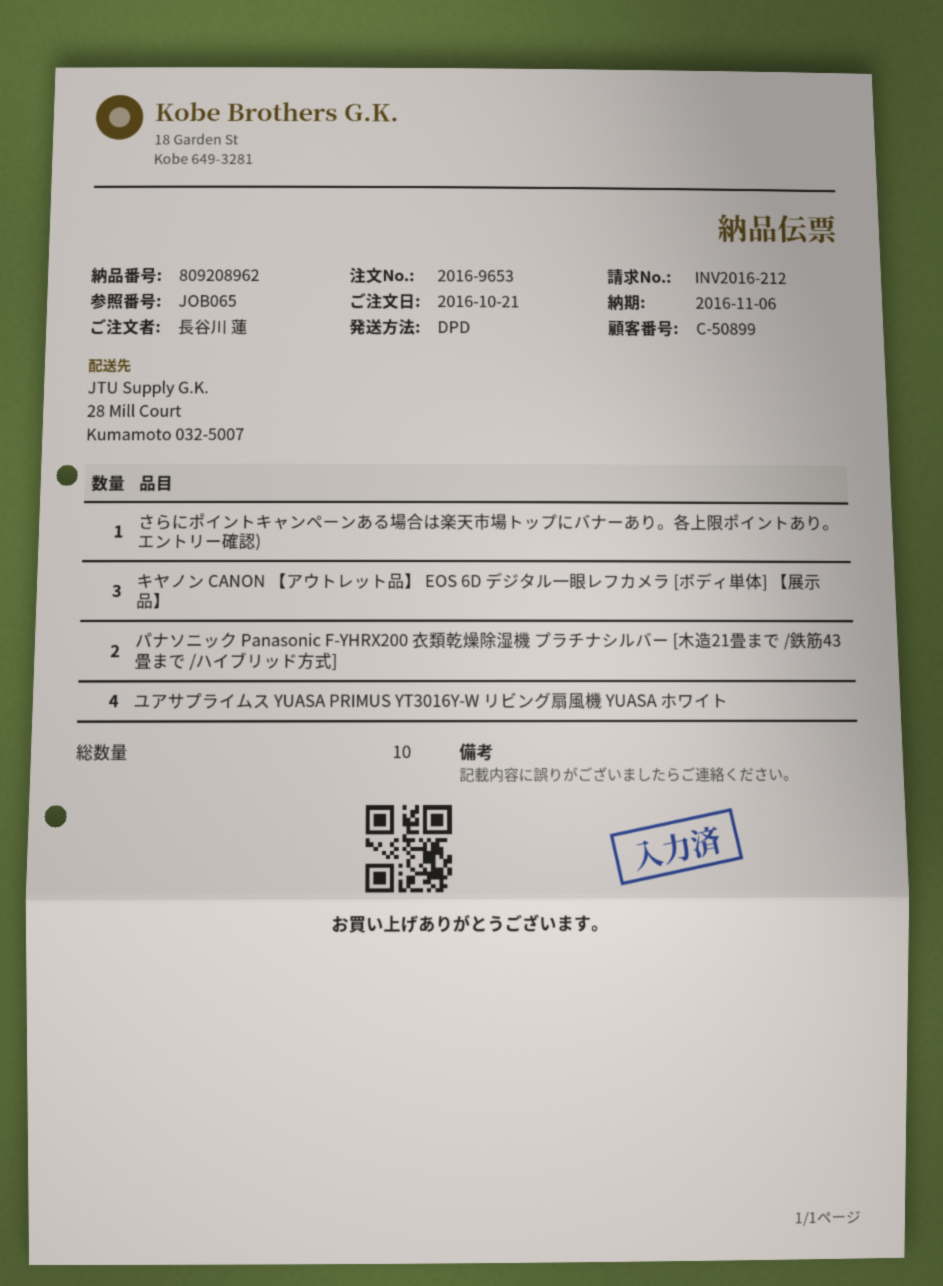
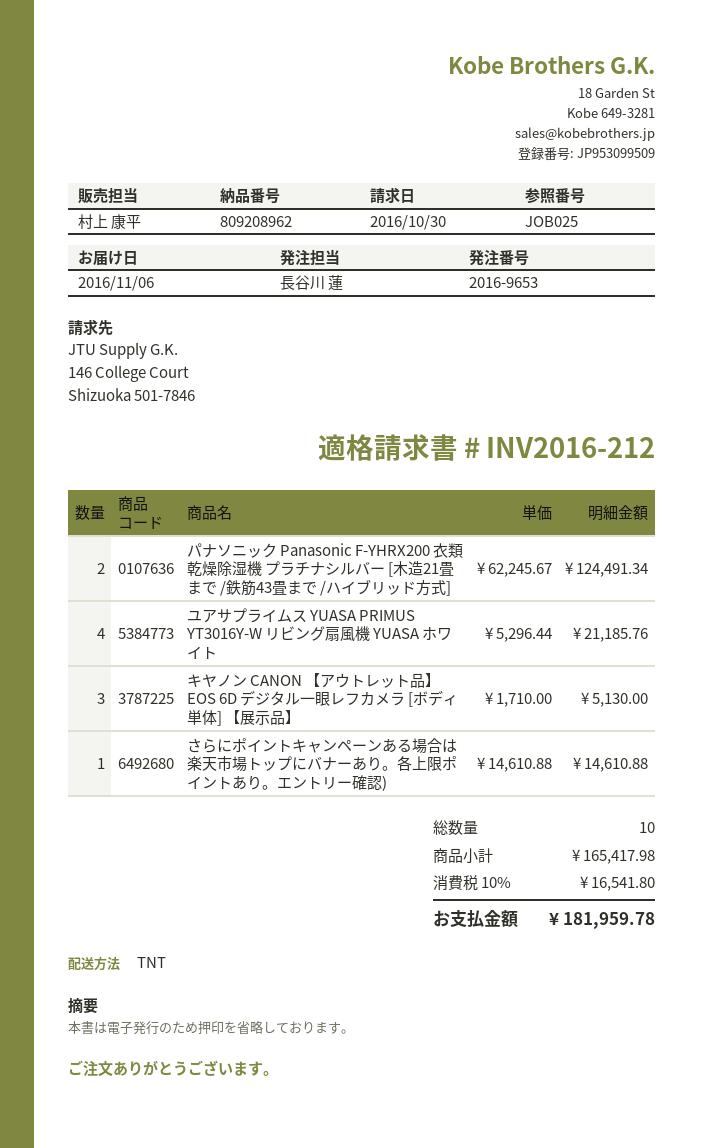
reference: JOB065 -> JOB025
shipping method: DPD -> TNT

